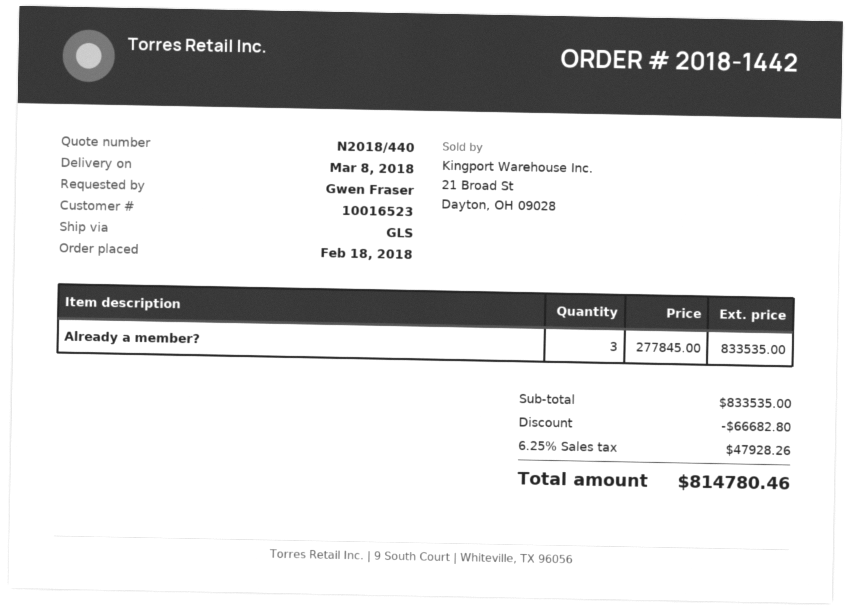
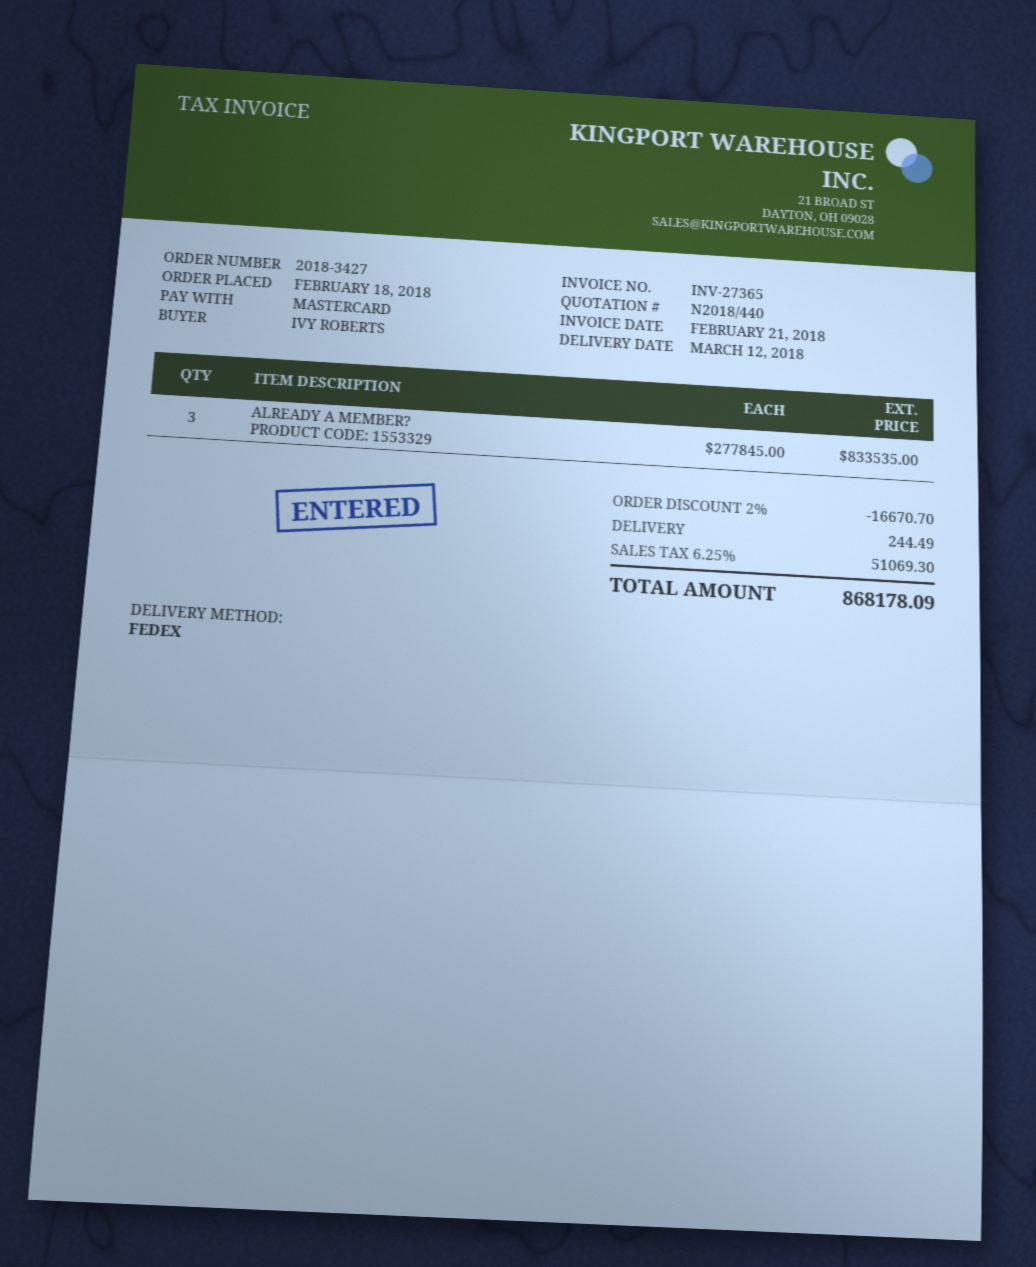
order number: 2018-1442 -> 2018-3427
delivery date: 2018-03-08 -> 2018-03-12
ordered by: Gwen Fraser -> IVY ROBERTS
shipping method: GLS -> FedEx
discount: 66682.80 -> 16670.70
shipping: none -> 244.49
tax: 6.25% = 47928.26 -> 6.25% = 51069.30
total: 814780.46 -> 868178.09

